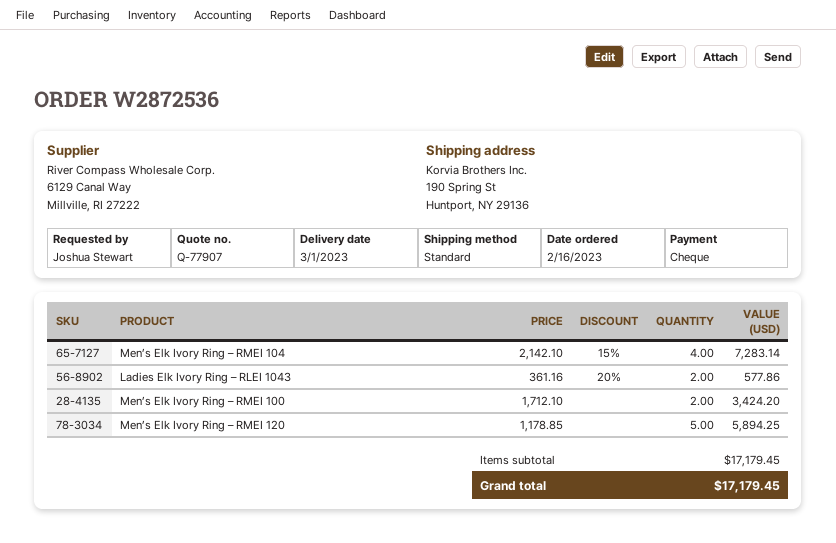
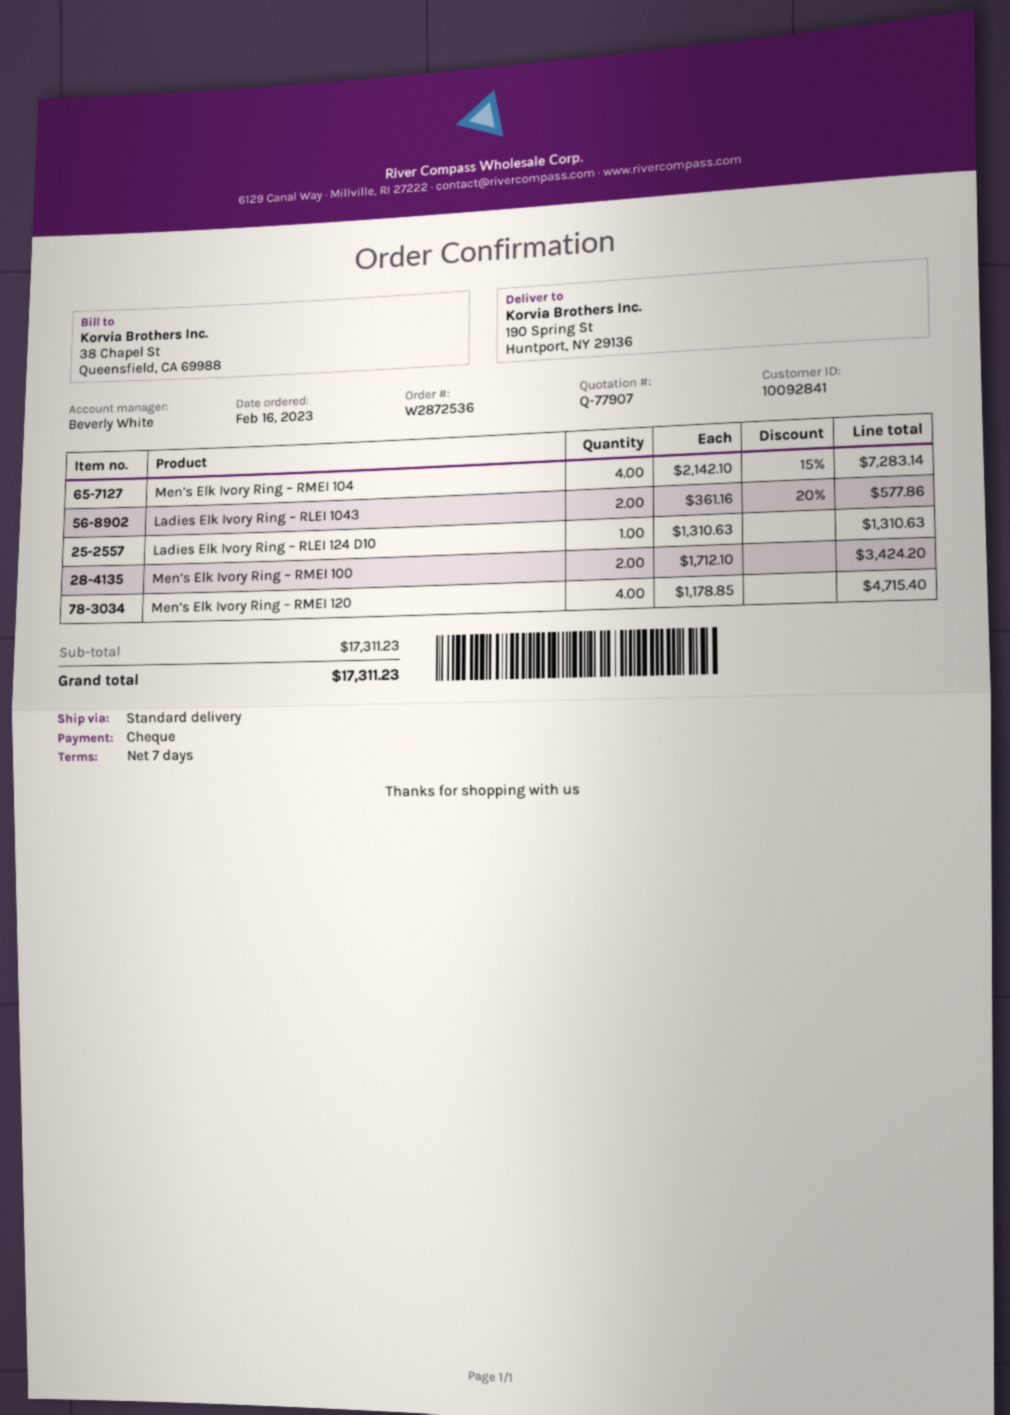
Men’s Elk Ivory Ring – RMEI 120: 5 x 1178.85 = 5894.25 -> 4 x 1178.85 = 4715.40
Ladies Elk Ivory Ring – RLEI 124 D10: none -> 1 x 1310.63 = 1310.63
subtotal: 17179.45 -> 17311.23
total: 17179.45 -> 17311.23

